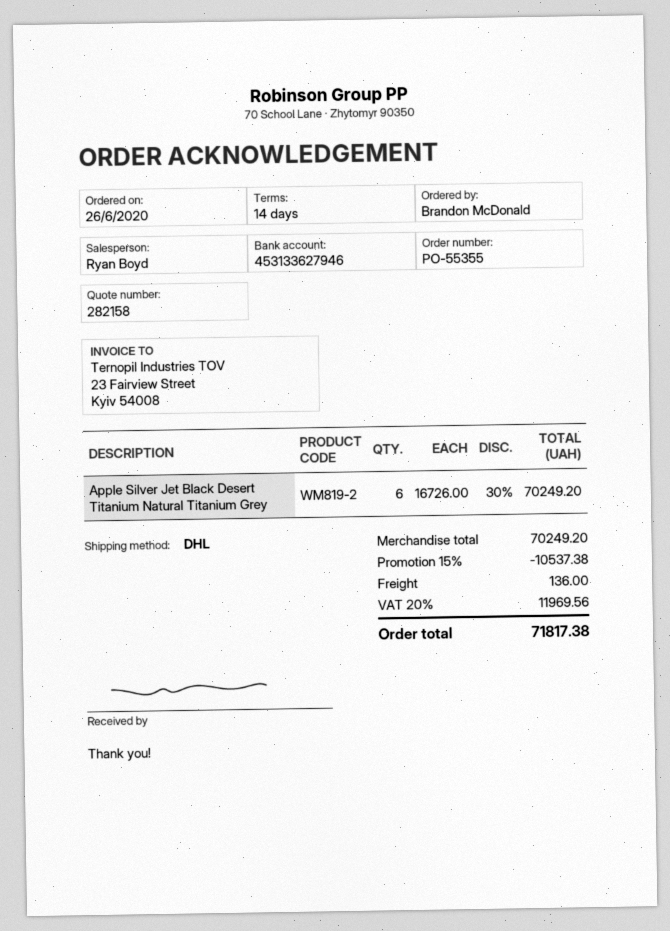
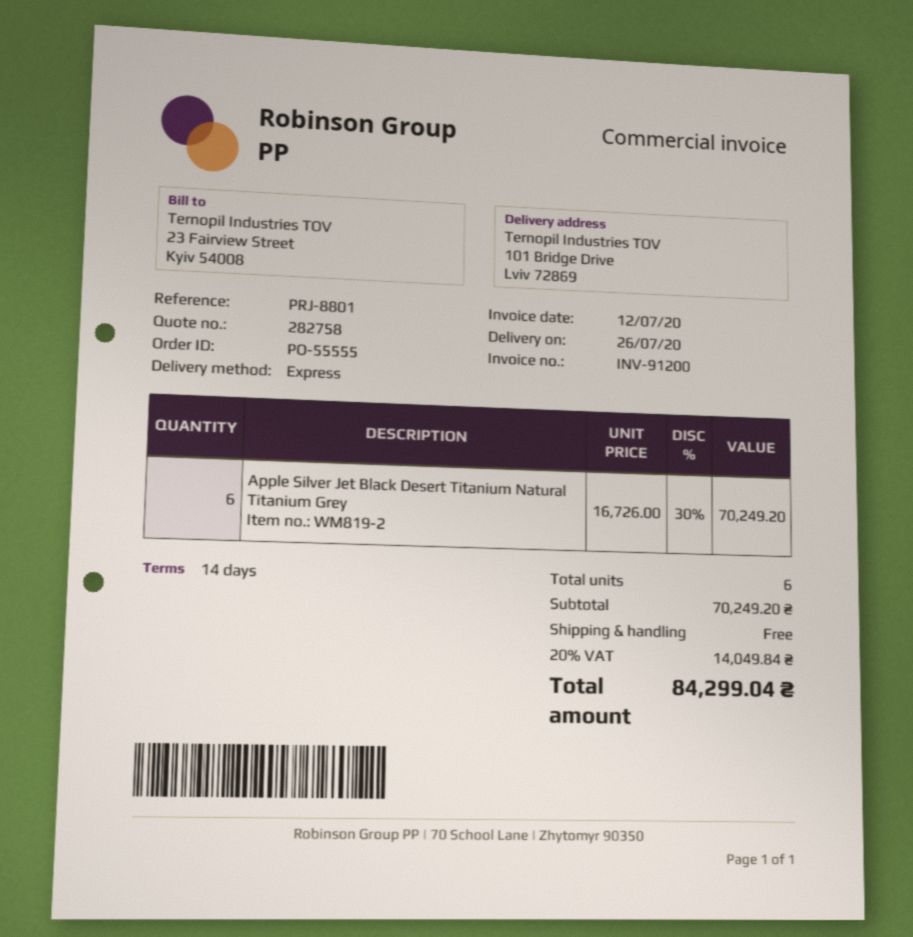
quote number: 282158 -> 282758
order number: PO-55355 -> PO-55555
shipping method: DHL -> express
discount: 15% = 10537.38 -> none
shipping: 136.00 -> 0.00
tax: 20% = 11969.56 -> 20% = 14049.84
total: 71817.38 -> 84299.04

